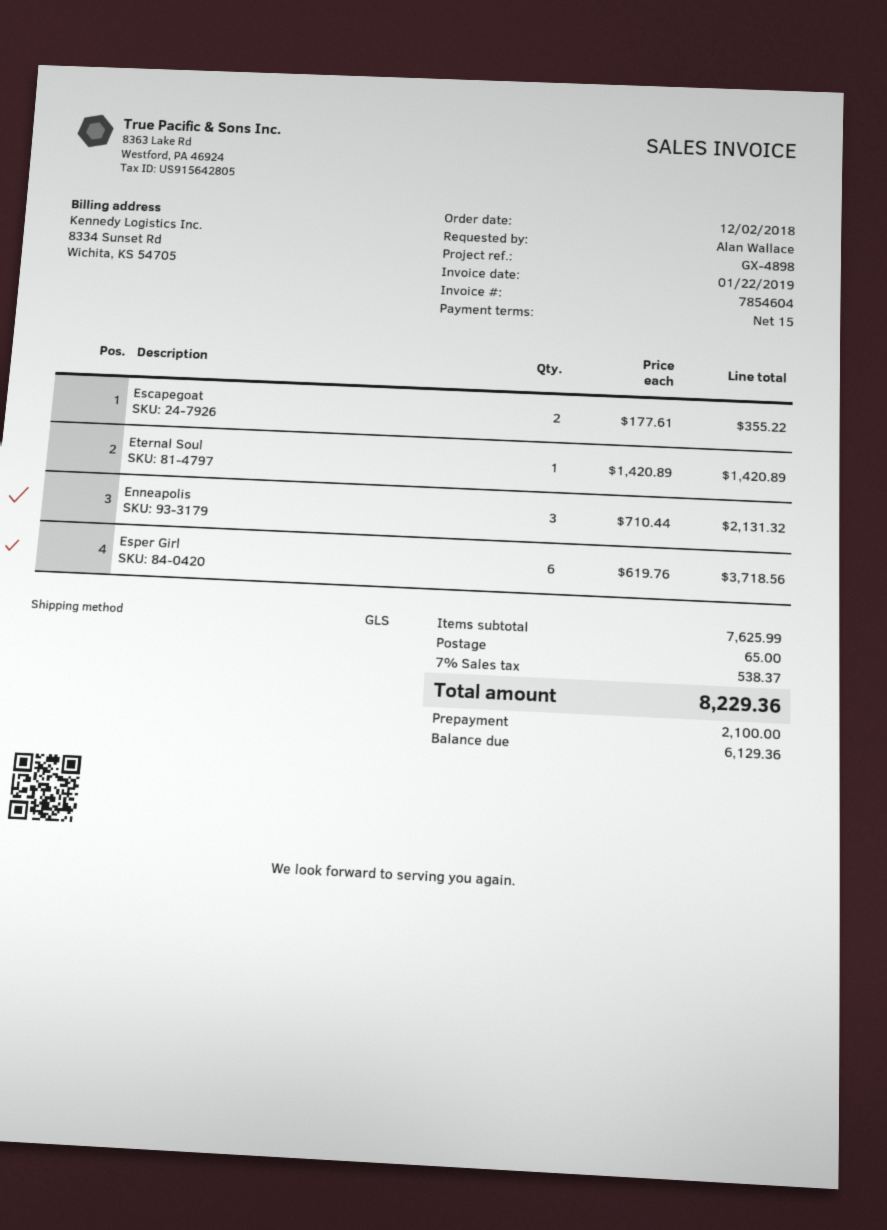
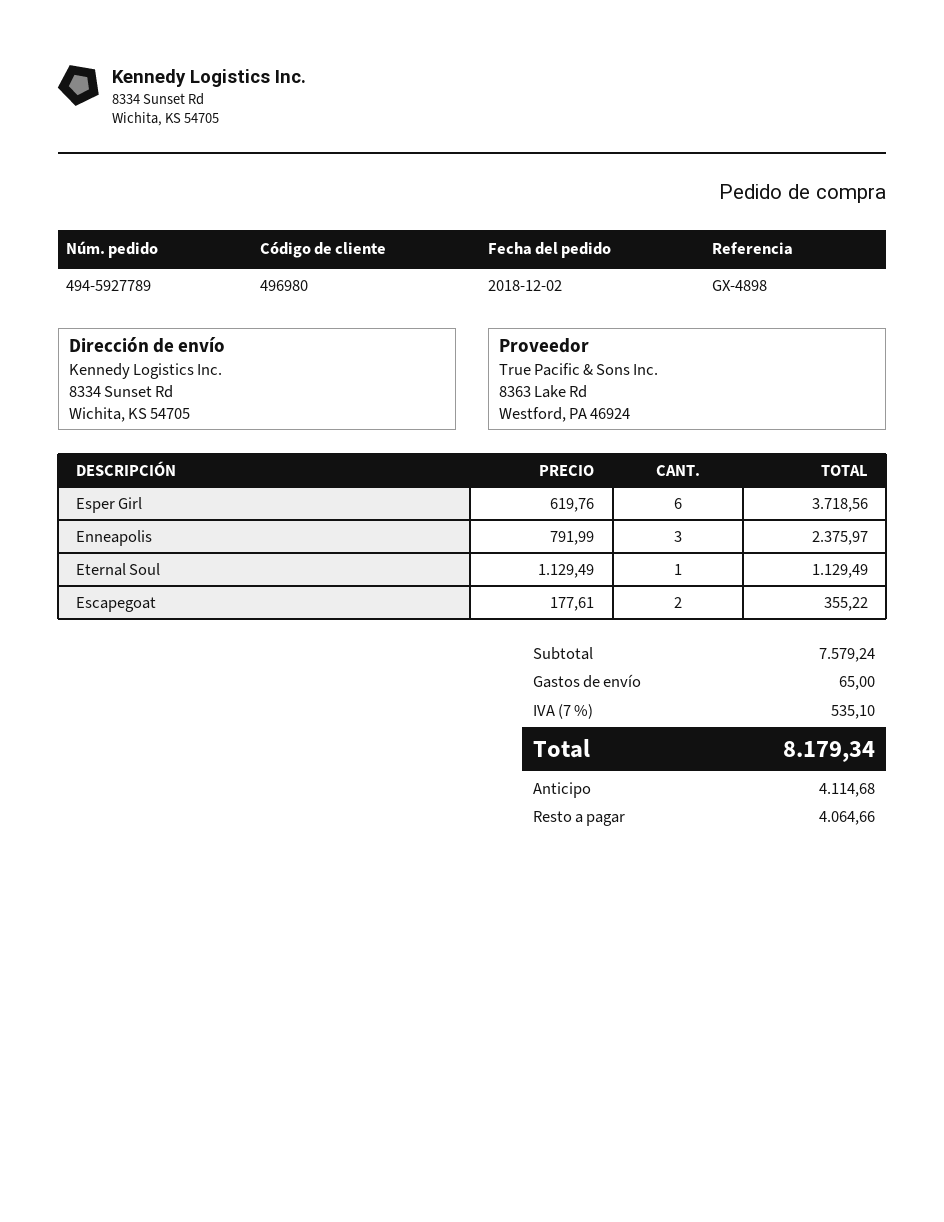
Eternal Soul: 1 x 1420.89 = 1420.89 -> 1 x 1129.49 = 1129.49
Enneapolis: 3 x 710.44 = 2131.32 -> 3 x 791.99 = 2375.97
subtotal: 7625.99 -> 7579.24
tax: 7% = 538.37 -> 7% = 535.10
total: 8229.36 -> 8179.34
deposit: 2100.00 -> 4114.68
balance: 6129.36 -> 4064.66

